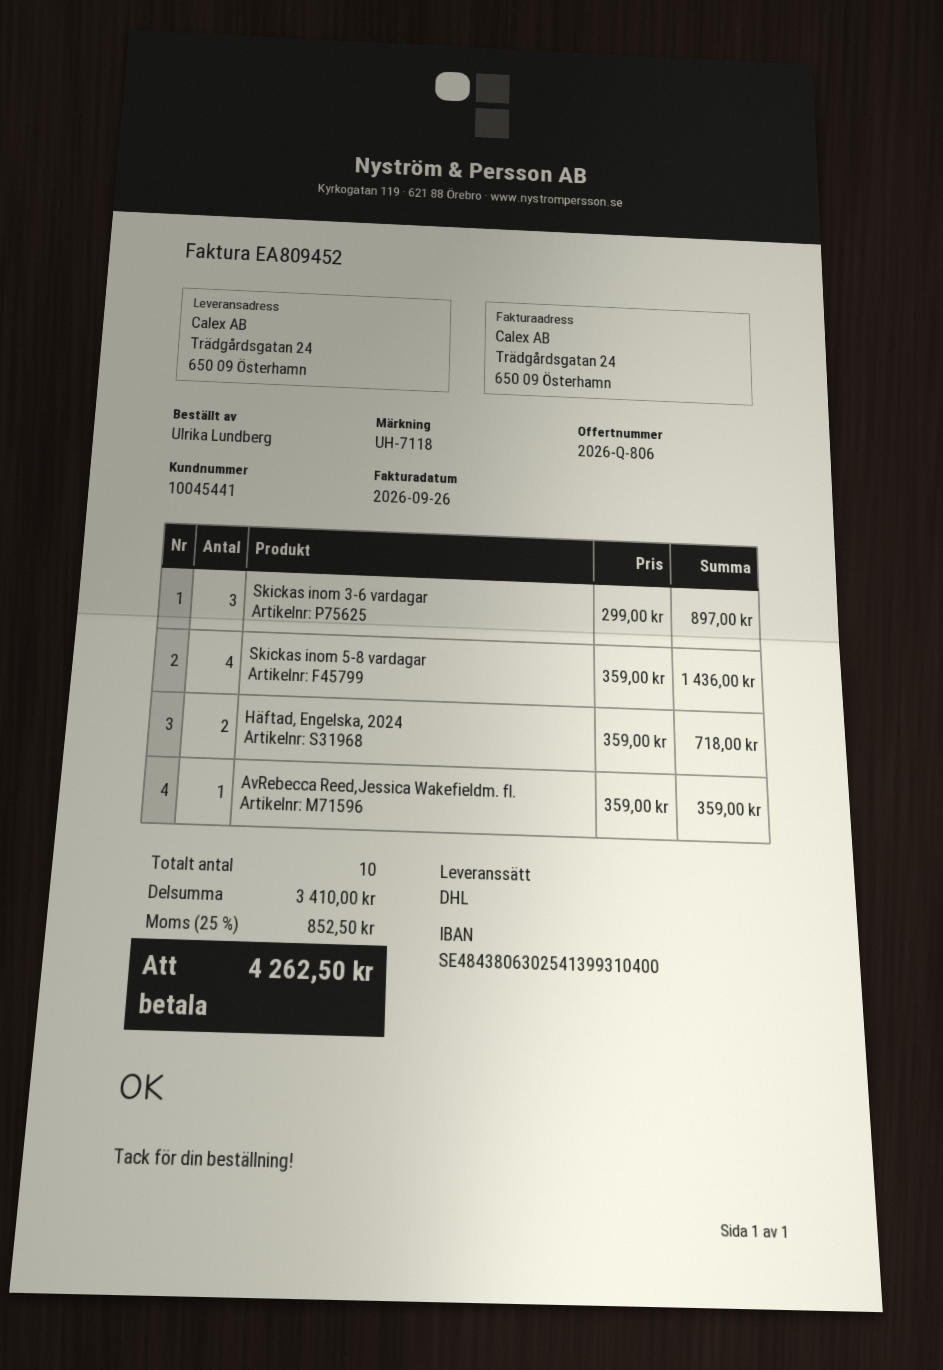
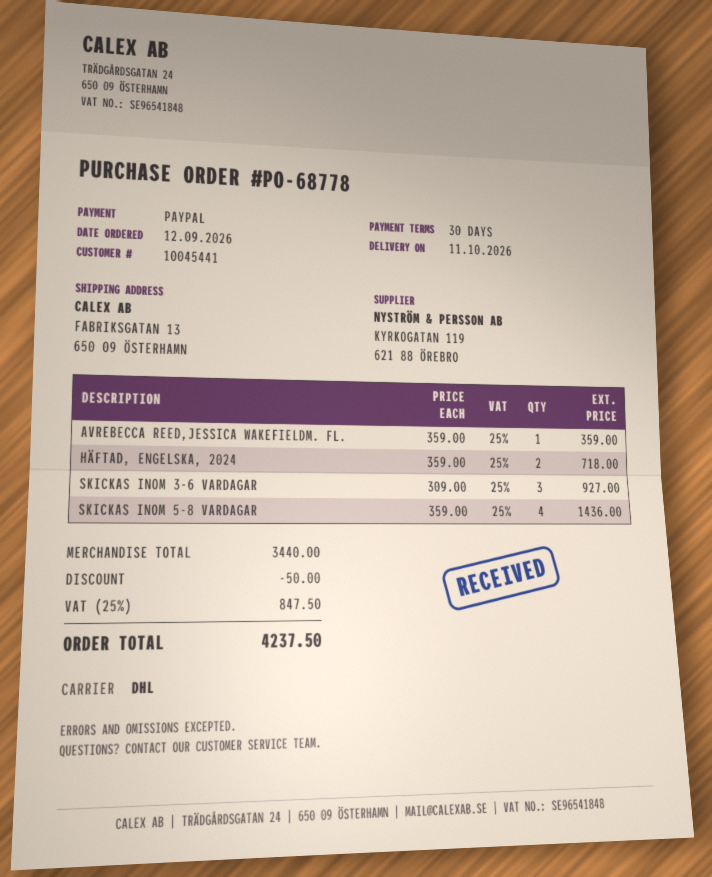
ship to: Trädgårdsgatan 24, 650 09 Österhamn -> FABRIKSGATAN 13, 650 09 ÖSTERHAMN
Skickas inom 3-6 vardagar: 3 x 299.00 = 897.00 -> 3 x 309.00 = 927.00
subtotal: 3410.00 -> 3440.00
discount: none -> 50.00
tax: 25% = 852.50 -> 25% = 847.50
total: 4262.50 -> 4237.50

